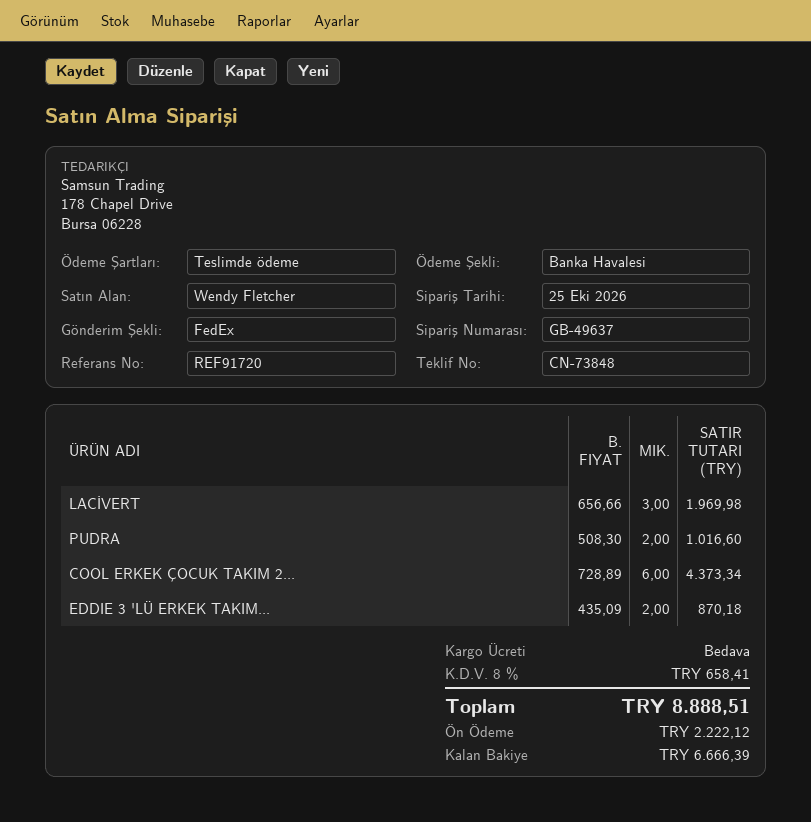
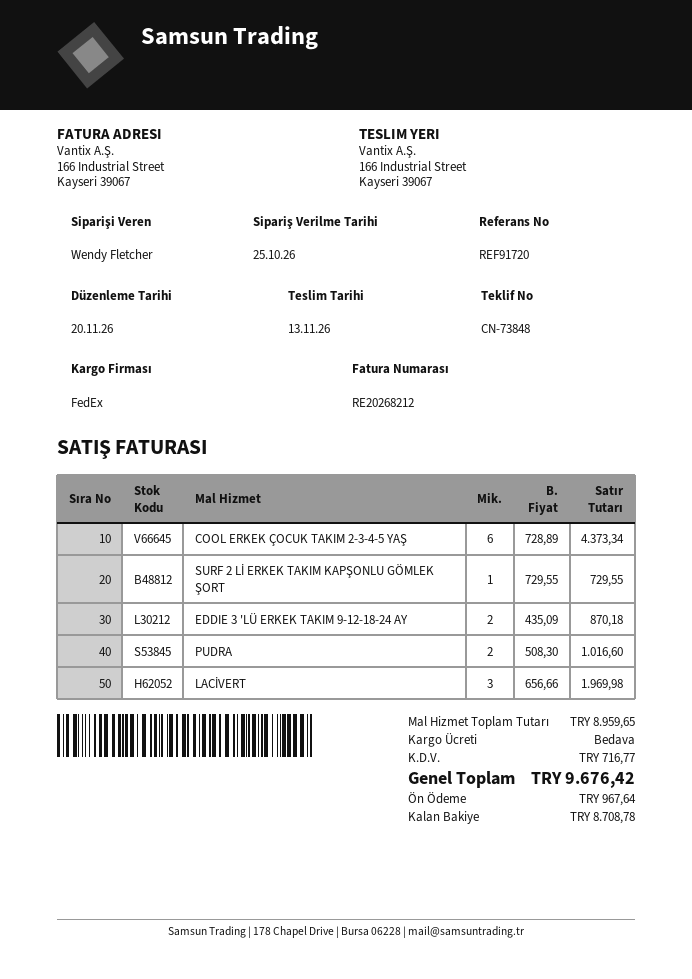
SURF 2 Lİ ERKEK TAKIM KAPŞONLU GÖMLEK ŞORT: none -> 1 x 729.55 = 729.55
tax: 658.41 -> 716.77
total: 8888.51 -> 9676.42
deposit: 2222.12 -> 967.64
balance: 6666.39 -> 8708.78

